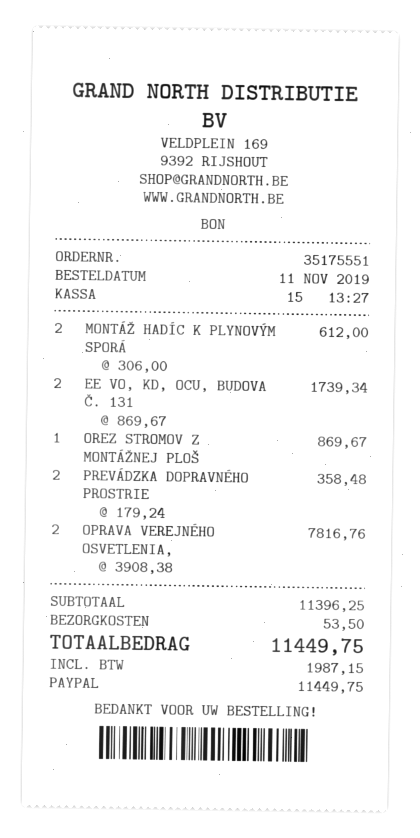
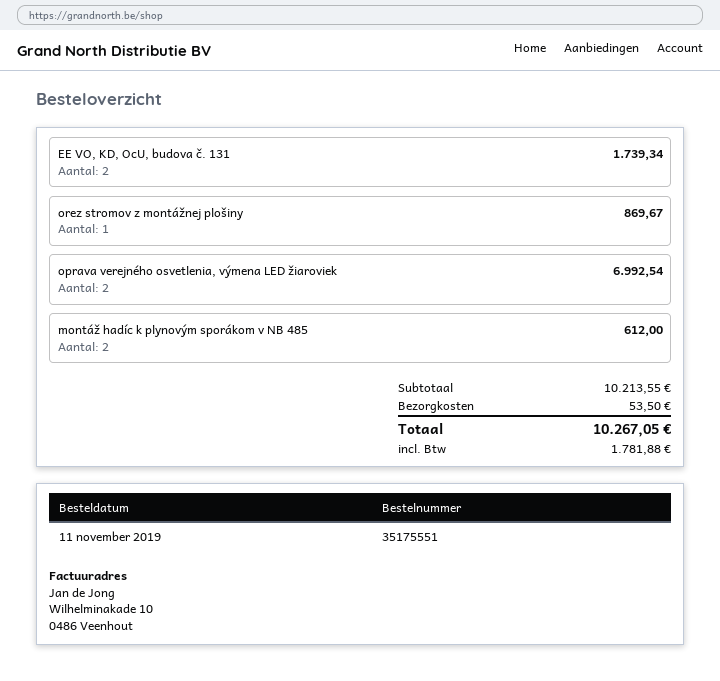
PREVÁDZKA DOPRAVNÉHO PROSTRIE: 2 for 358.48 -> none
OPRAVA VEREJNÉHO OSVETLENIA,: 2 for 7816.76 -> 2 for 6992.54
subtotal: 11396.25 -> 10213.55
tax: 1987.15 -> 1781.88
total: 11449.75 -> 10267.05

